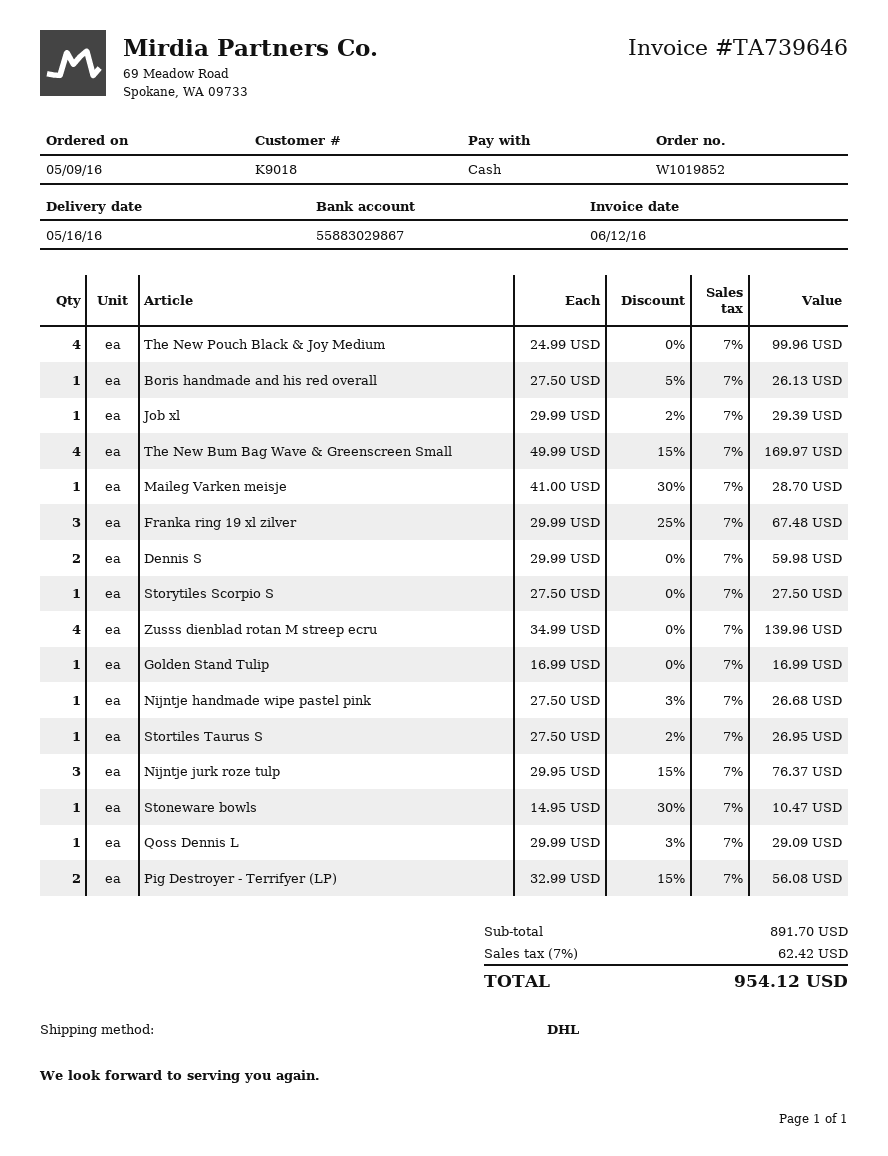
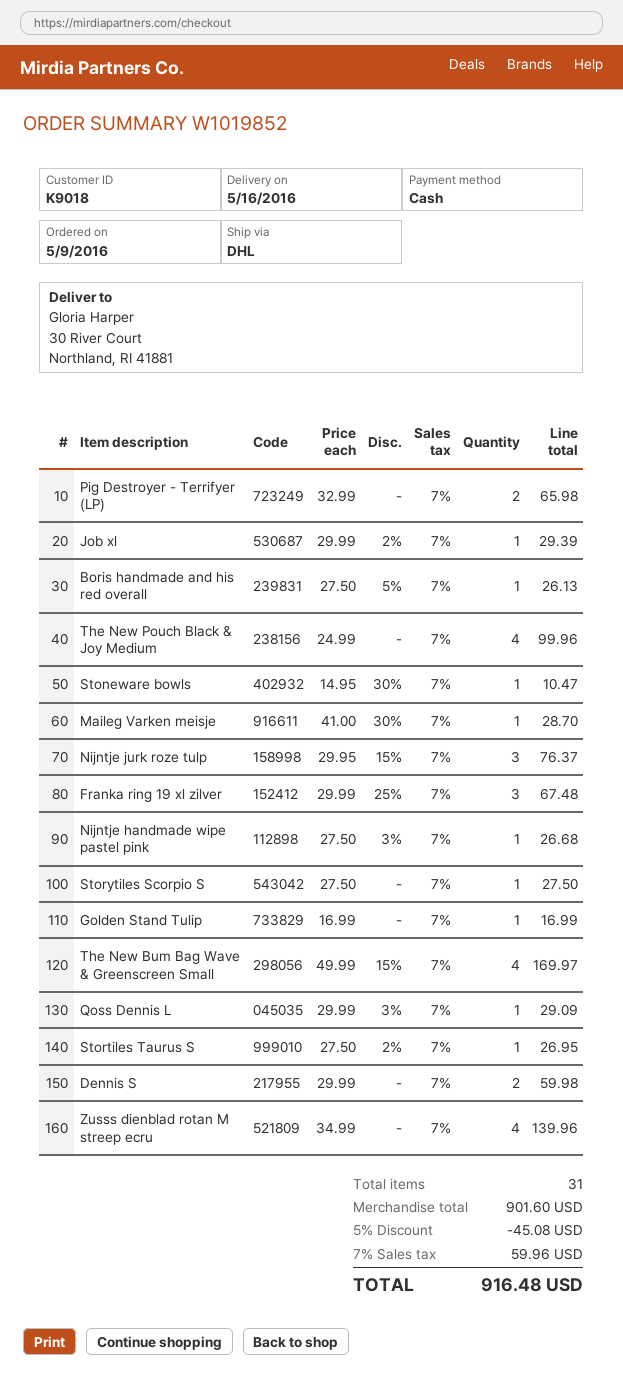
Pig Destroyer - Terrifyer (LP): 2 x 32.99 - 15% = 56.08 -> 2 x 32.99 = 65.98
subtotal: 891.70 -> 901.60
discount: none -> 5% = 45.08
tax: 7% = 62.42 -> 7% = 59.96
total: 954.12 -> 916.48

